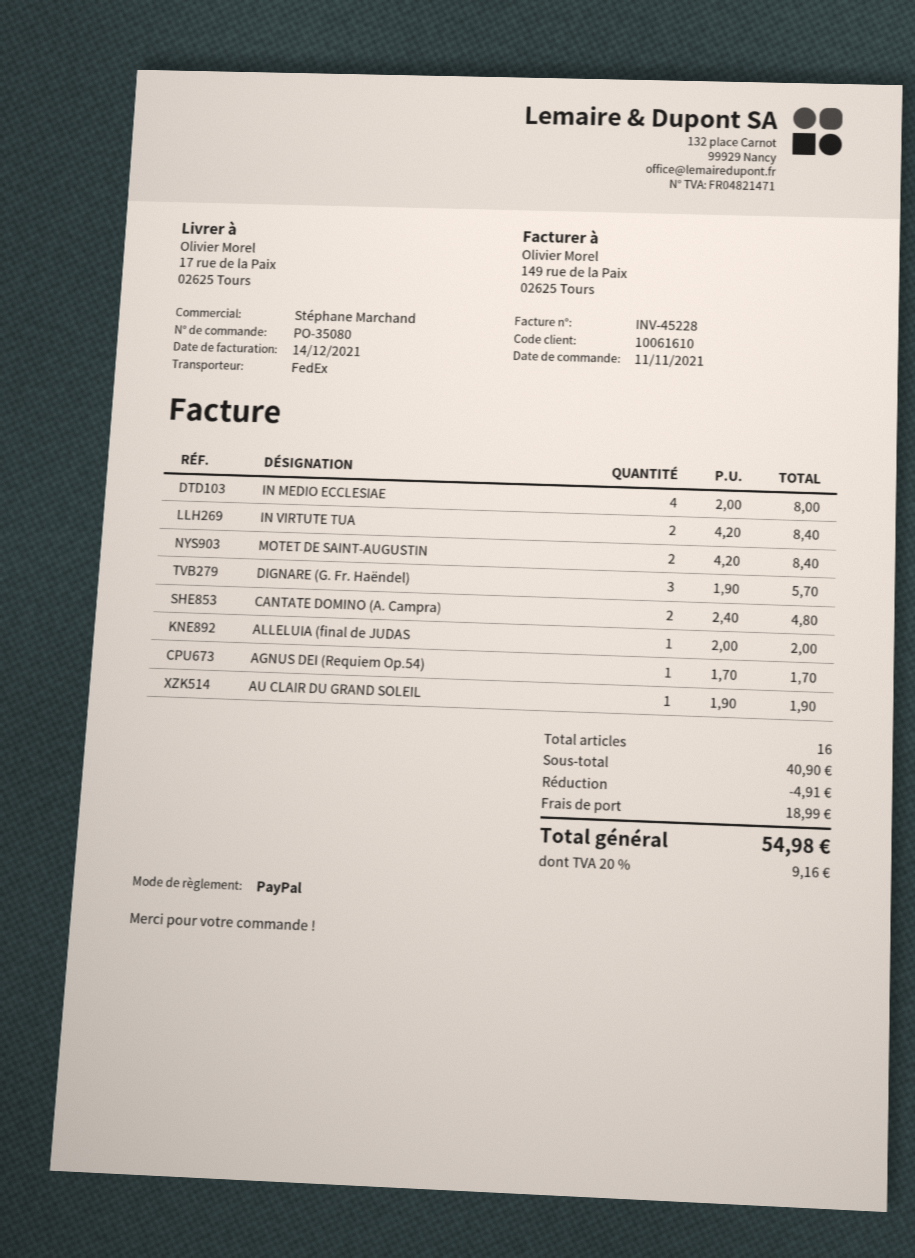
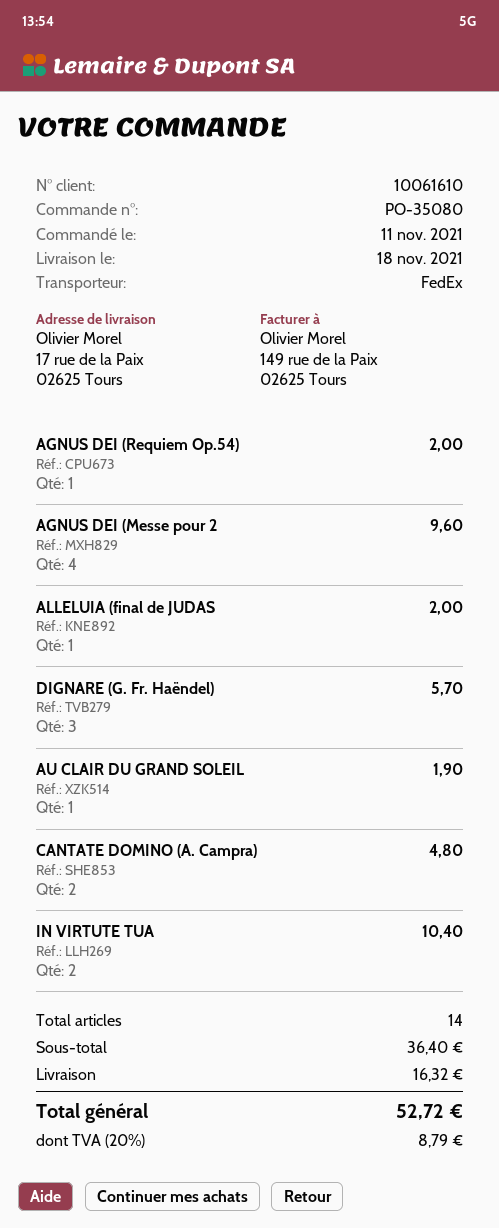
IN MEDIO ECCLESIAE: 4 for 8.00 -> none
IN VIRTUTE TUA: 2 for 8.40 -> 2 for 10.40
MOTET DE SAINT-AUGUSTIN: 2 for 8.40 -> none
AGNUS DEI (Requiem Op.54): 1 for 1.70 -> 1 for 2.00
AGNUS DEI (Messe pour 2: none -> 4 for 9.60
total quantity: 16 -> 14
subtotal: 40.90 -> 36.40
discount: 4.91 -> none
shipping: 18.99 -> 16.32
tax: 20% = 9.16 -> 20% = 8.79
total: 54.98 -> 52.72

